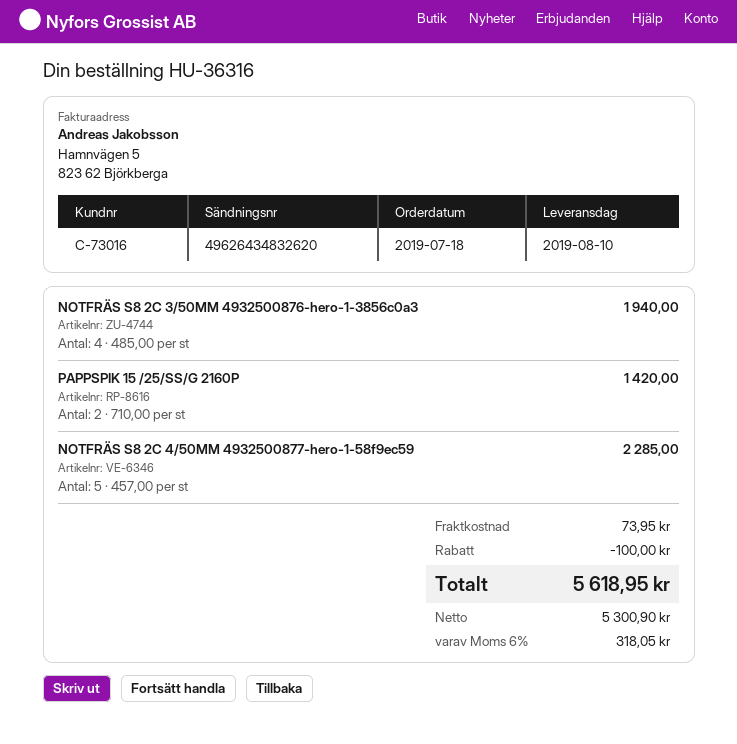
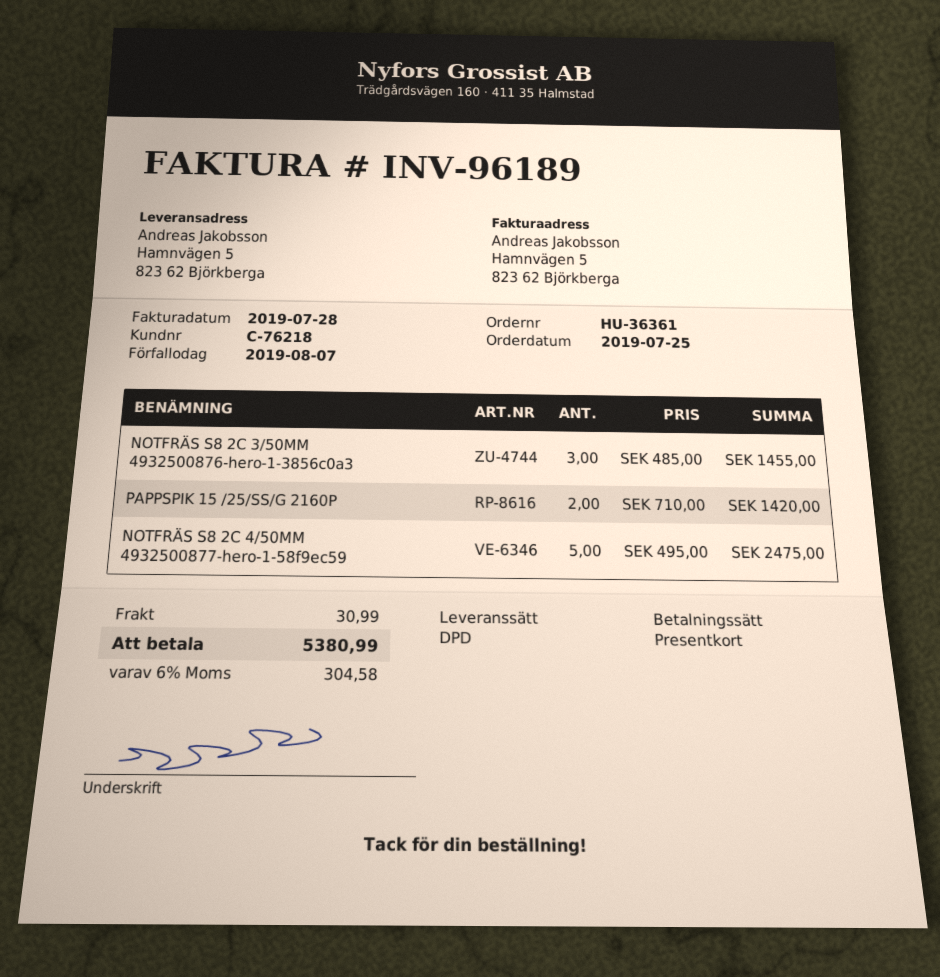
order number: HU-36316 -> HU-36361
order date: 2019-07-18 -> 2019-07-25
customer number: C-73016 -> C-76218
NOTFRÄS S8 2C 3/50MM 4932500876-hero-1-3856c0a3: 4 x 485.00 = 1940.00 -> 3 x 485.00 = 1455.00
NOTFRÄS S8 2C 4/50MM 4932500877-hero-1-58f9ec59: 5 x 457.00 = 2285.00 -> 5 x 495.00 = 2475.00
discount: 100.00 -> none
shipping: 73.95 -> 30.99
tax: 6% = 318.05 -> 6% = 304.58
total: 5618.95 -> 5380.99

